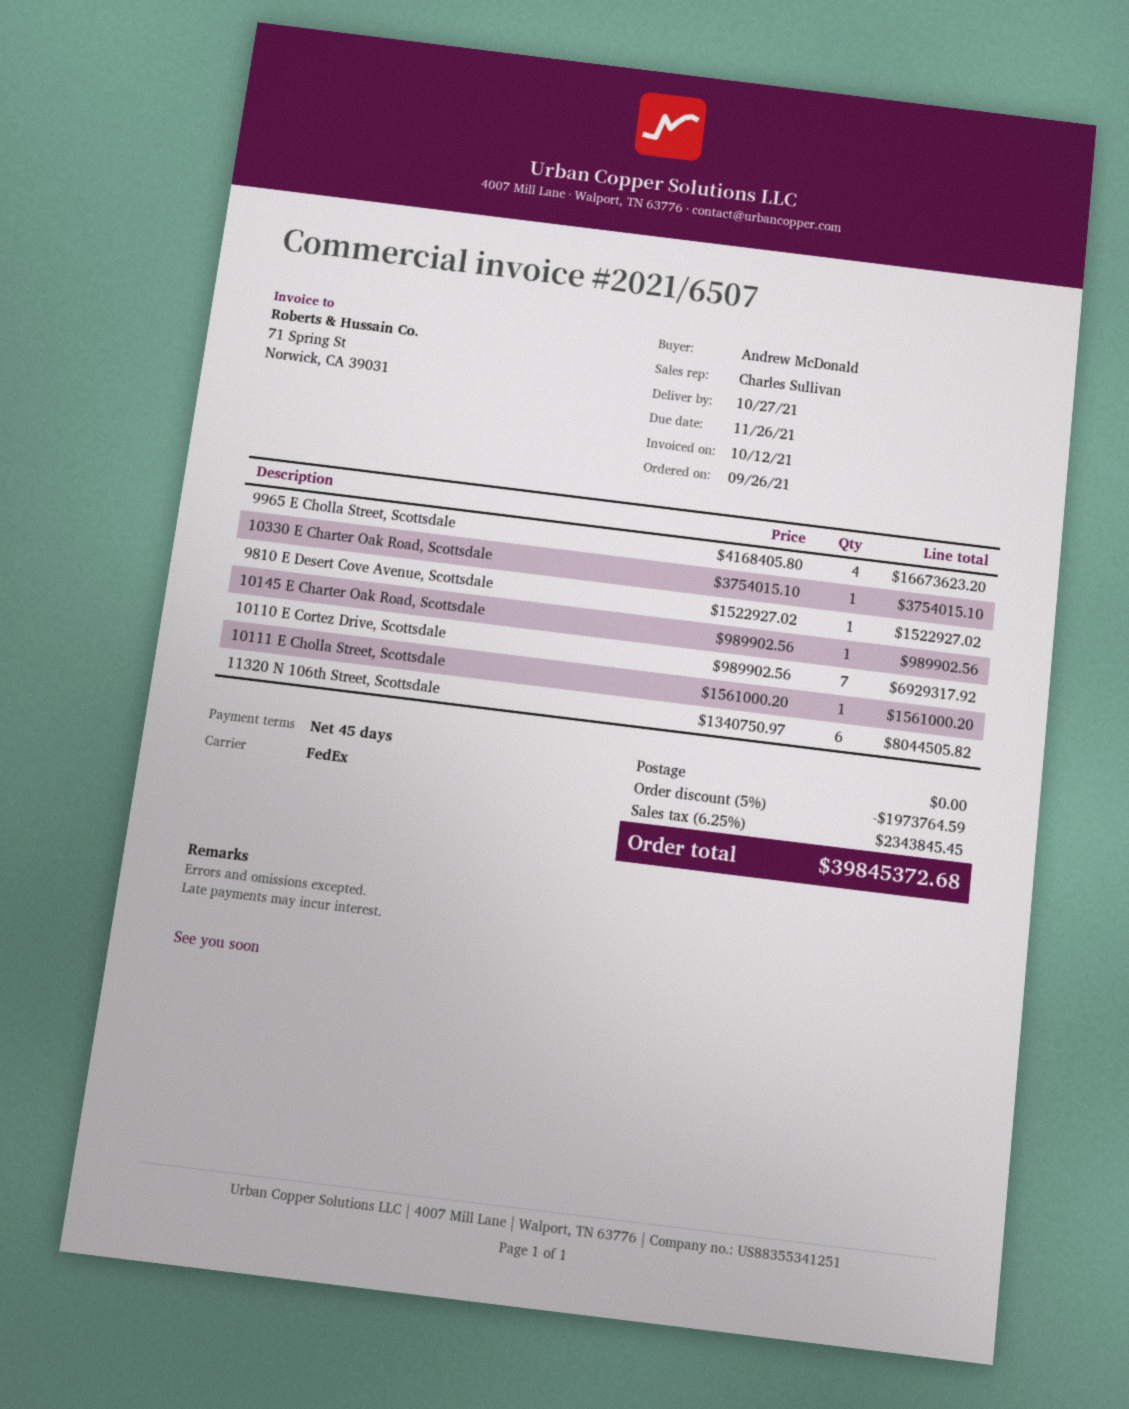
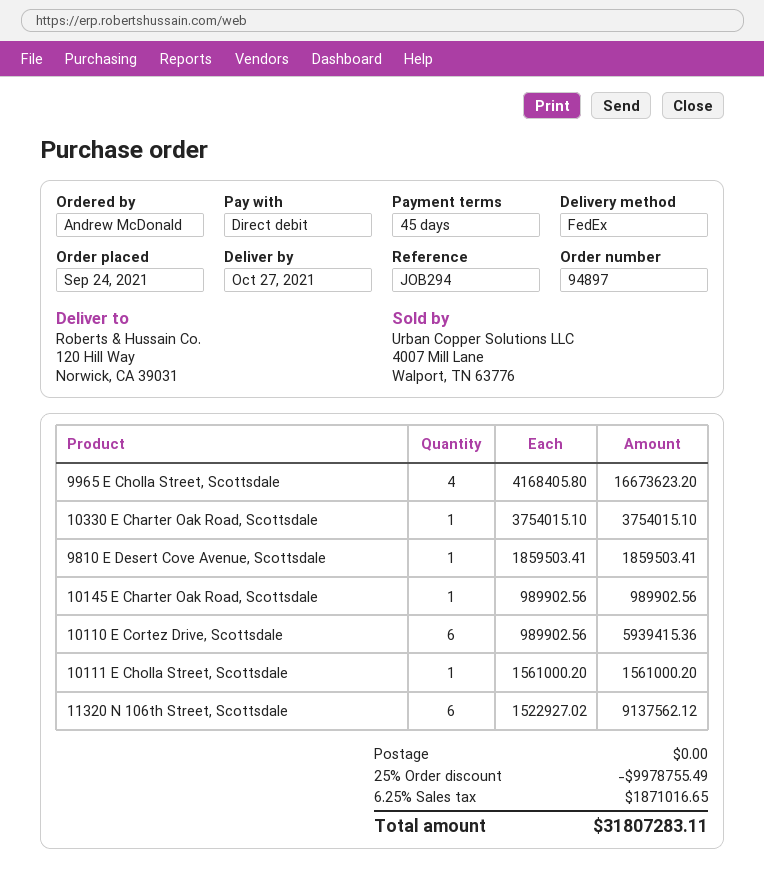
order date: 2021-09-26 -> 2021-09-24
9810 E Desert Cove Avenue, Scottsdale: 1 x 1522927.02 = 1522927.02 -> 1 x 1859503.41 = 1859503.41
10110 E Cortez Drive, Scottsdale: 7 x 989902.56 = 6929317.92 -> 6 x 989902.56 = 5939415.36
11320 N 106th Street, Scottsdale: 6 x 1340750.97 = 8044505.82 -> 6 x 1522927.02 = 9137562.12
discount: 5% = 1973764.59 -> 25% = 9978755.49
tax: 6.25% = 2343845.45 -> 6.25% = 1871016.65
total: 39845372.68 -> 31807283.11

